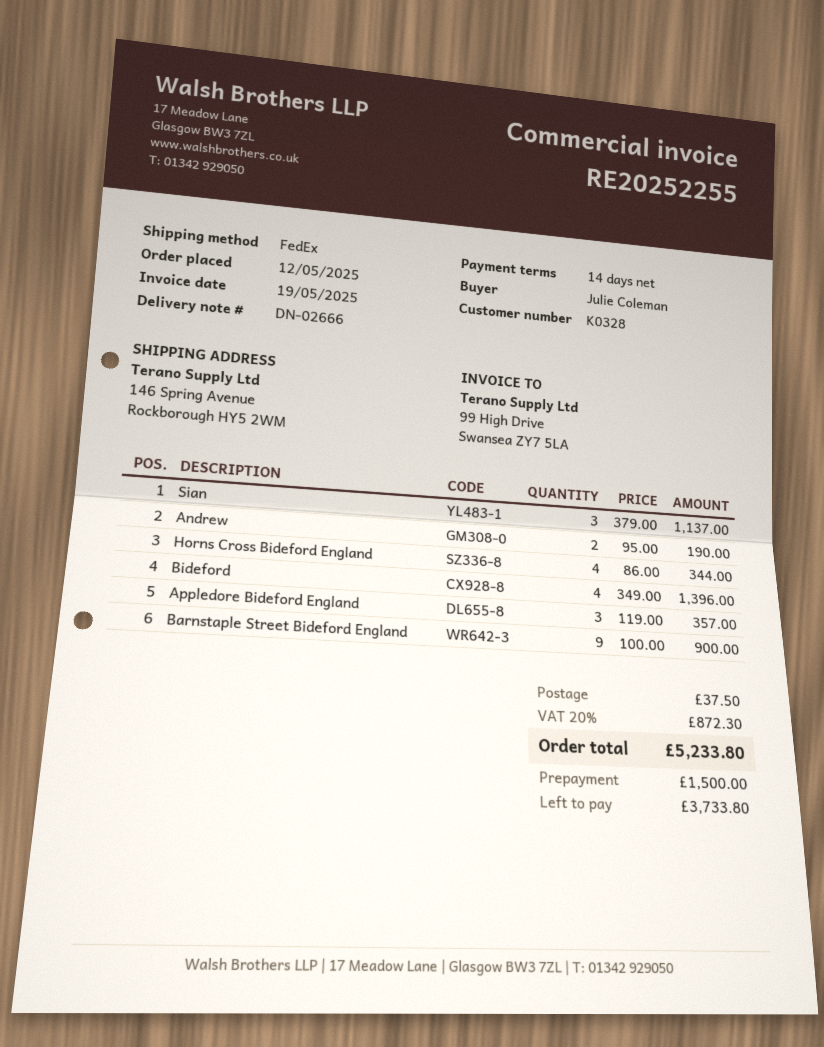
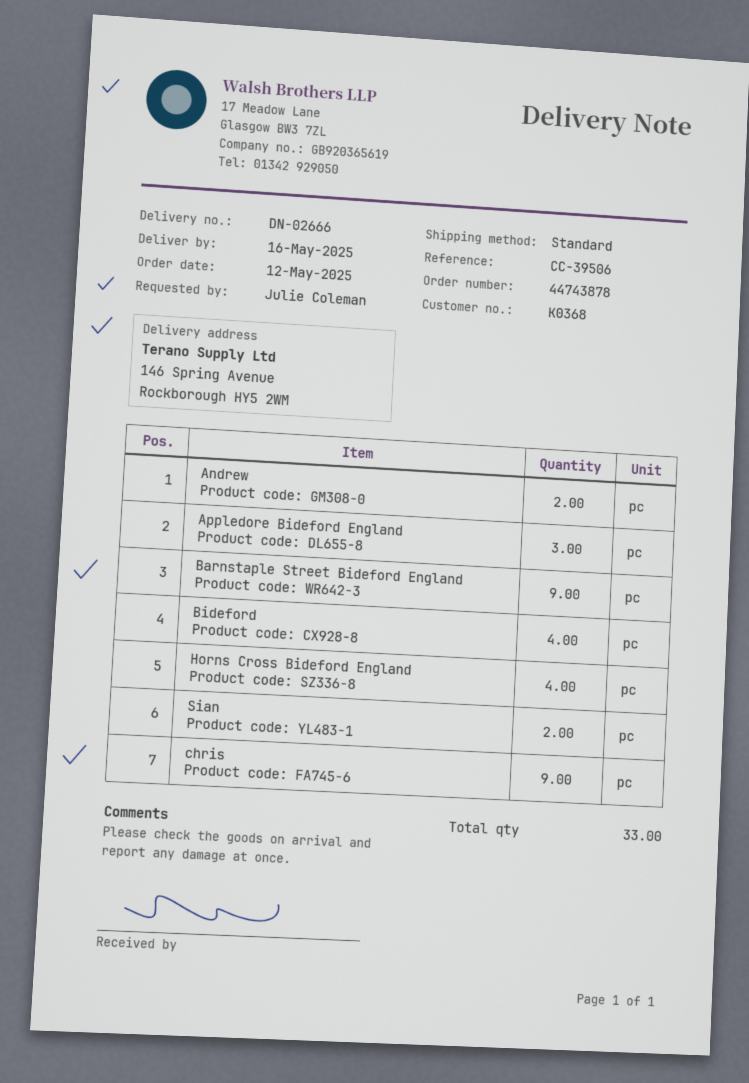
customer number: K0328 -> K0368
shipping method: FedEx -> standard
Sian: 3 -> 2
chris: none -> 9

